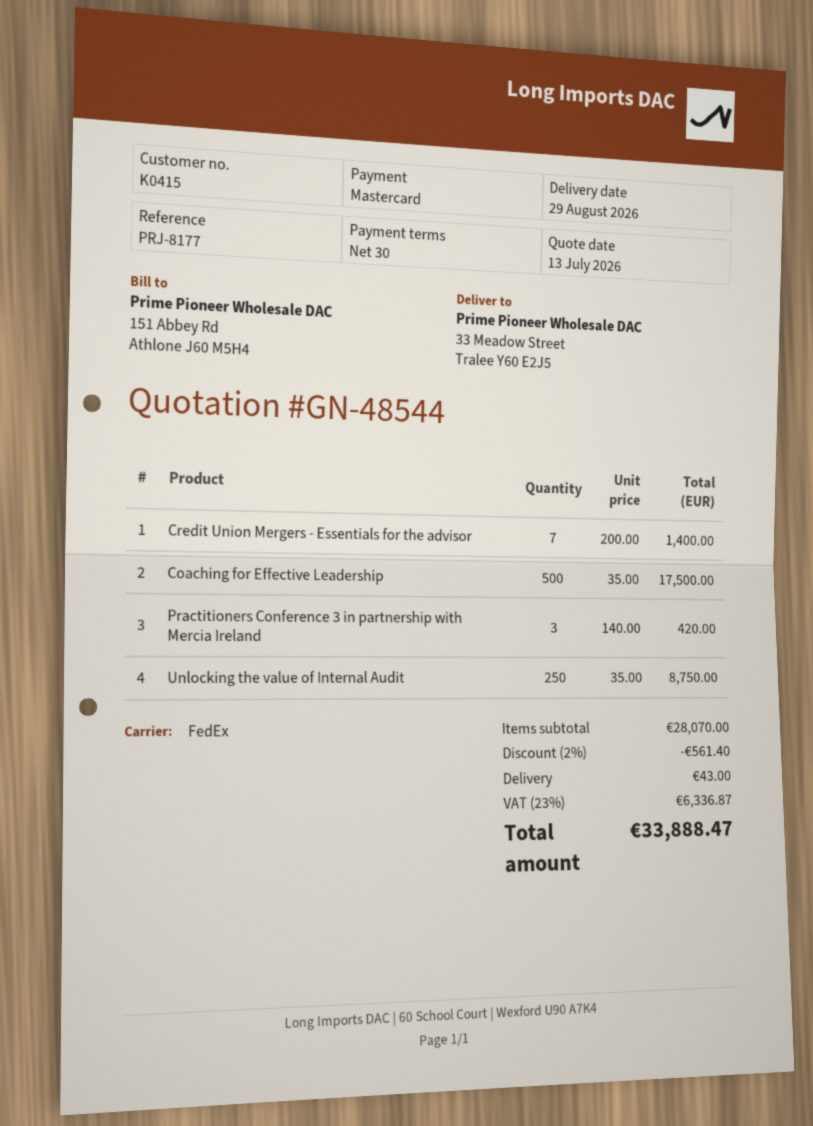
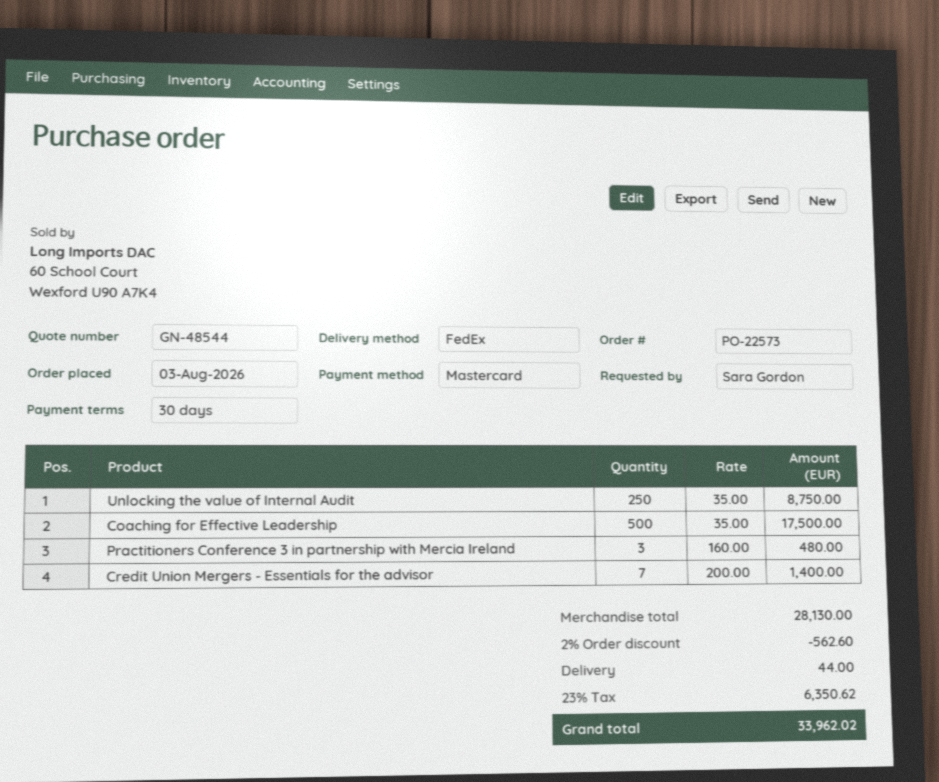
Practitioners Conference 3 in partnership with Mercia Ireland: 3 x 140.00 = 420.00 -> 3 x 160.00 = 480.00
subtotal: 28070.00 -> 28130.00
discount: 2% = 561.40 -> 2% = 562.60
shipping: 43.00 -> 44.00
tax: 23% = 6336.87 -> 23% = 6350.62
total: 33888.47 -> 33962.02

